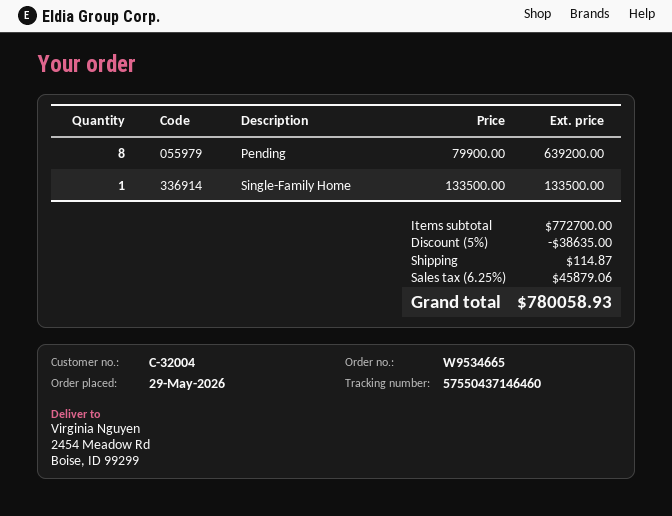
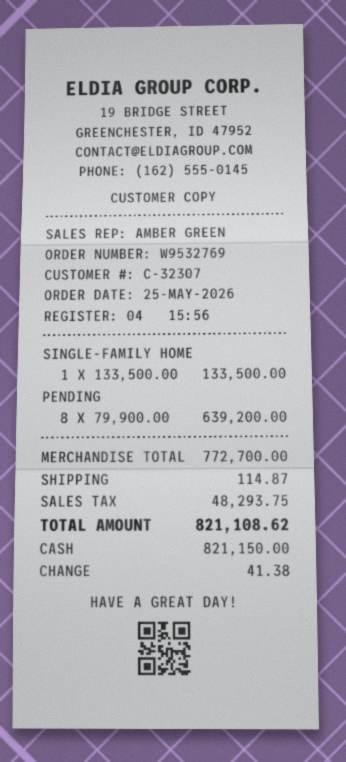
order number: W9534665 -> W9532769
order date: 2026-05-29 -> 2026-05-25
customer number: C-32004 -> C-32307
discount: 5% = 38635.00 -> none
tax: 45879.06 -> 48293.75
total: 780058.93 -> 821108.62

